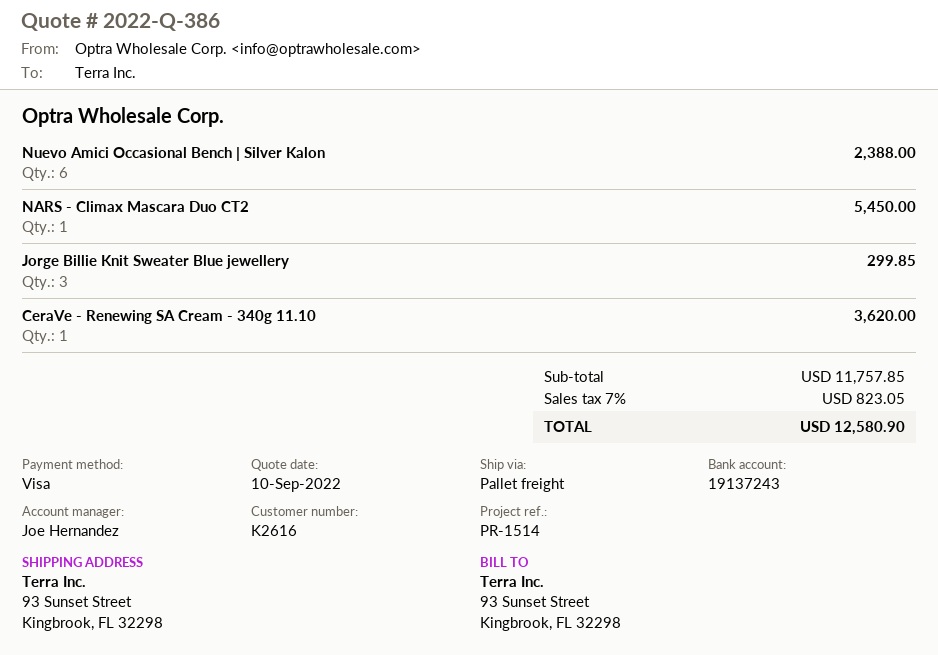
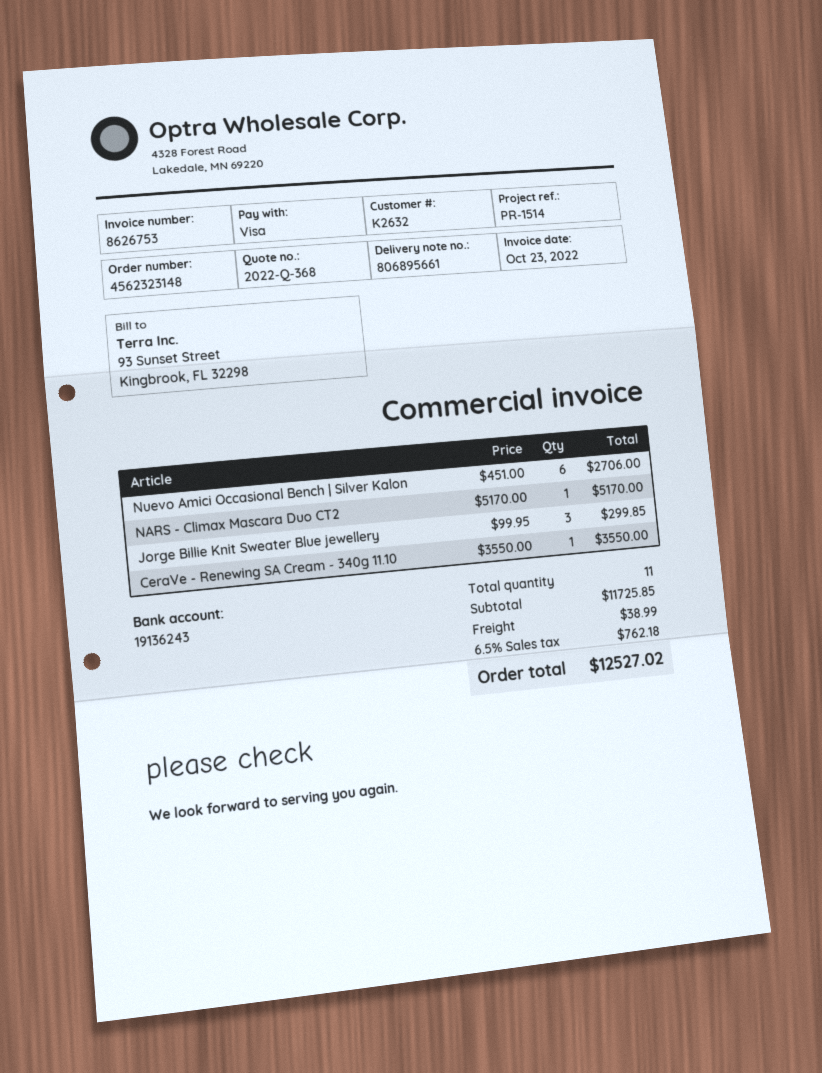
quote number: 2022-Q-386 -> 2022-Q-368
customer number: K2616 -> K2632
bank account: 19137243 -> 19136243
Nuevo Amici Occasional Bench | Silver Kalon: 6 for 2388.00 -> 6 for 2706.00
NARS - Climax Mascara Duo CT2: 1 for 5450.00 -> 1 for 5170.00
CeraVe - Renewing SA Cream - 340g 11.10: 1 for 3620.00 -> 1 for 3550.00
subtotal: 11757.85 -> 11725.85
shipping: none -> 38.99
tax: 7% = 823.05 -> 6.5% = 762.18
total: 12580.90 -> 12527.02

